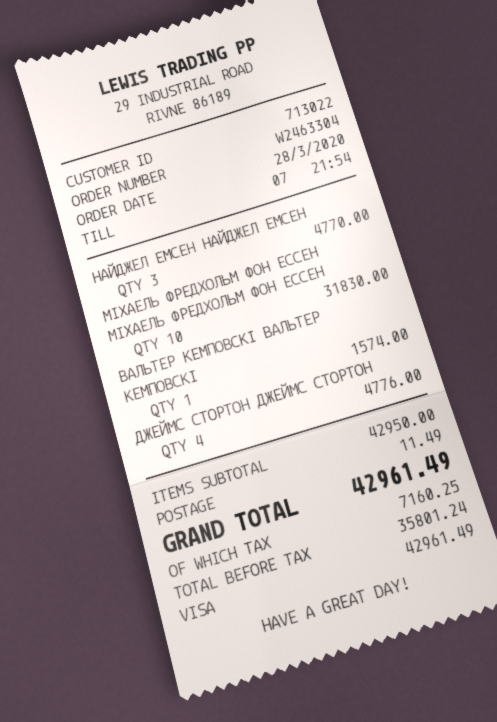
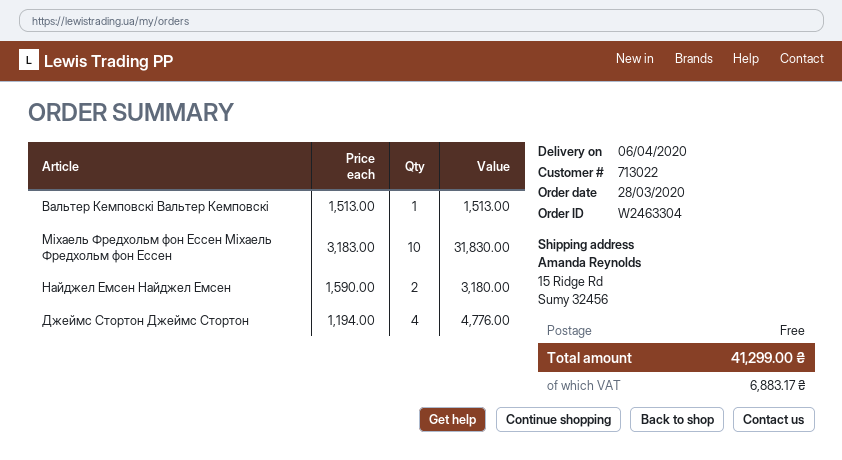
НАЙДЖЕЛ ЕМСЕН НАЙДЖЕЛ ЕМСЕН: 3 for 4770.00 -> 2 for 3180.00
ВАЛЬТЕР КЕМПОВСКІ ВАЛЬТЕР КЕМПОВСКІ: 1 for 1574.00 -> 1 for 1513.00
shipping: 11.49 -> 0.00
tax: 7160.25 -> 6883.17
total: 42961.49 -> 41299.00

